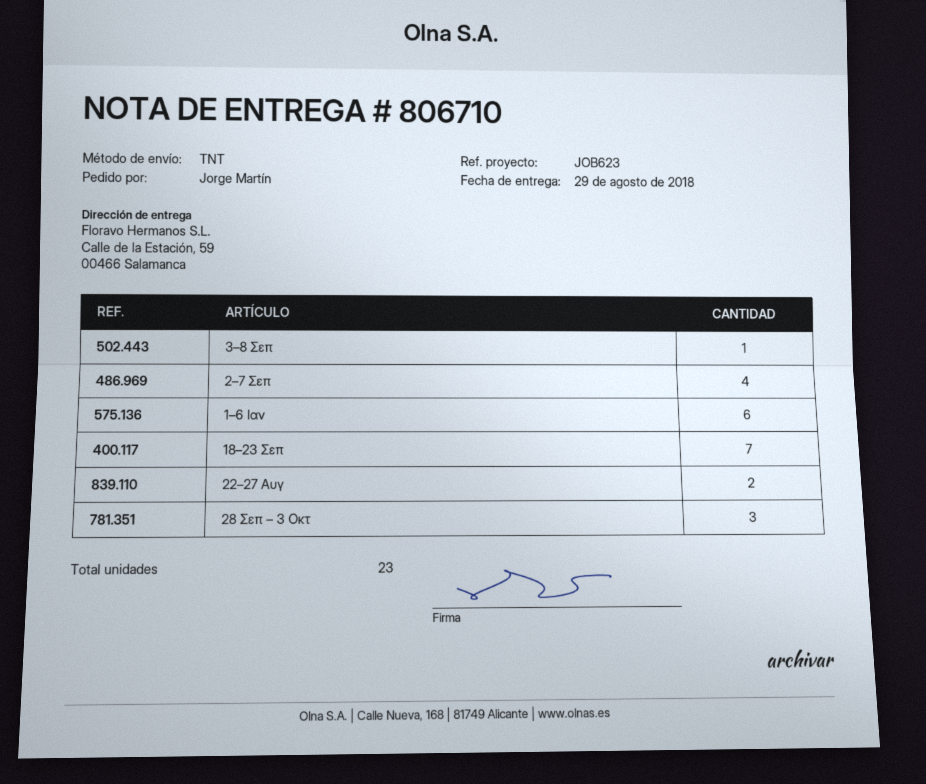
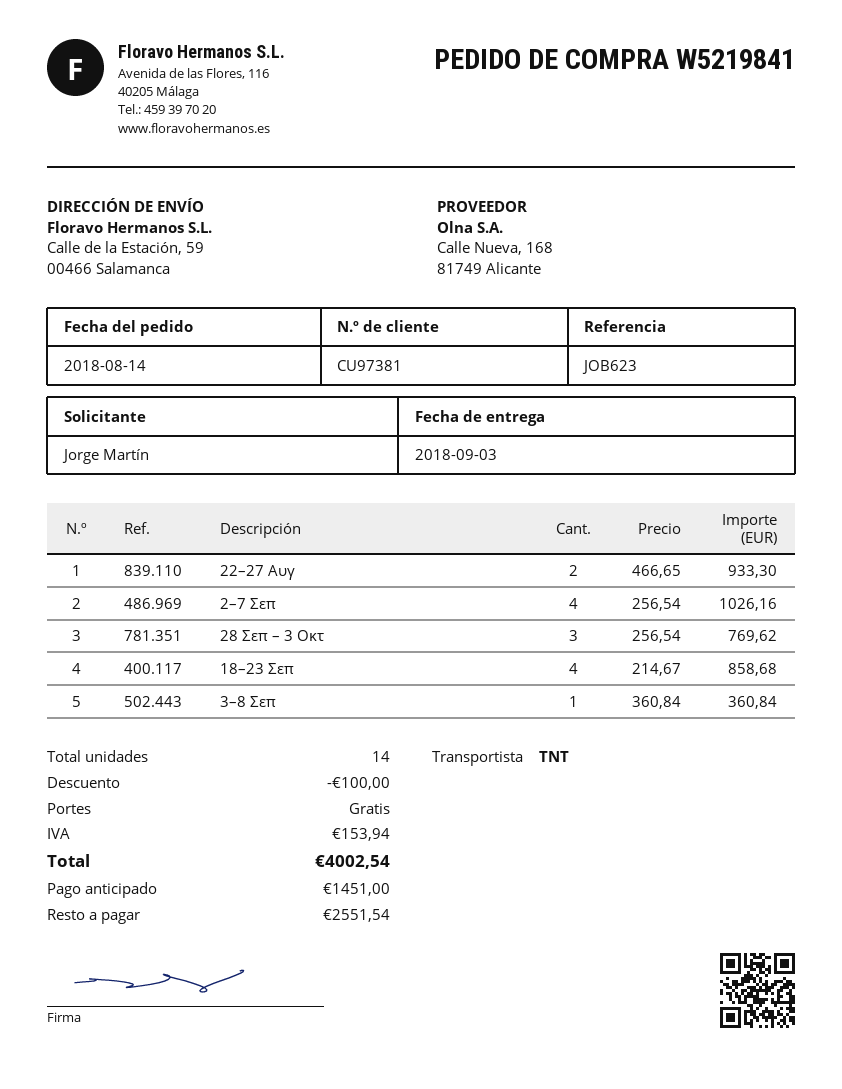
delivery date: 2018-08-29 -> 2018-09-03
1–6 Ιαν: 6 -> none
18–23 Σεπ: 7 -> 4
total quantity: 23 -> 14

